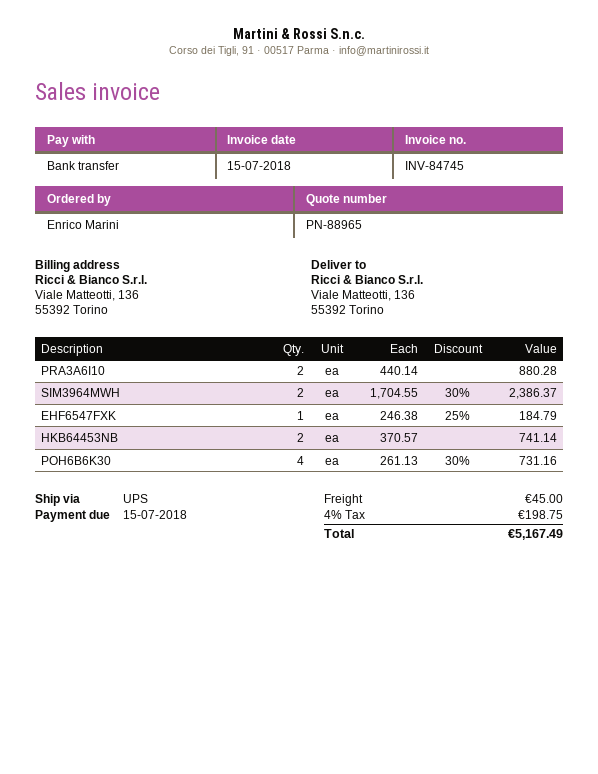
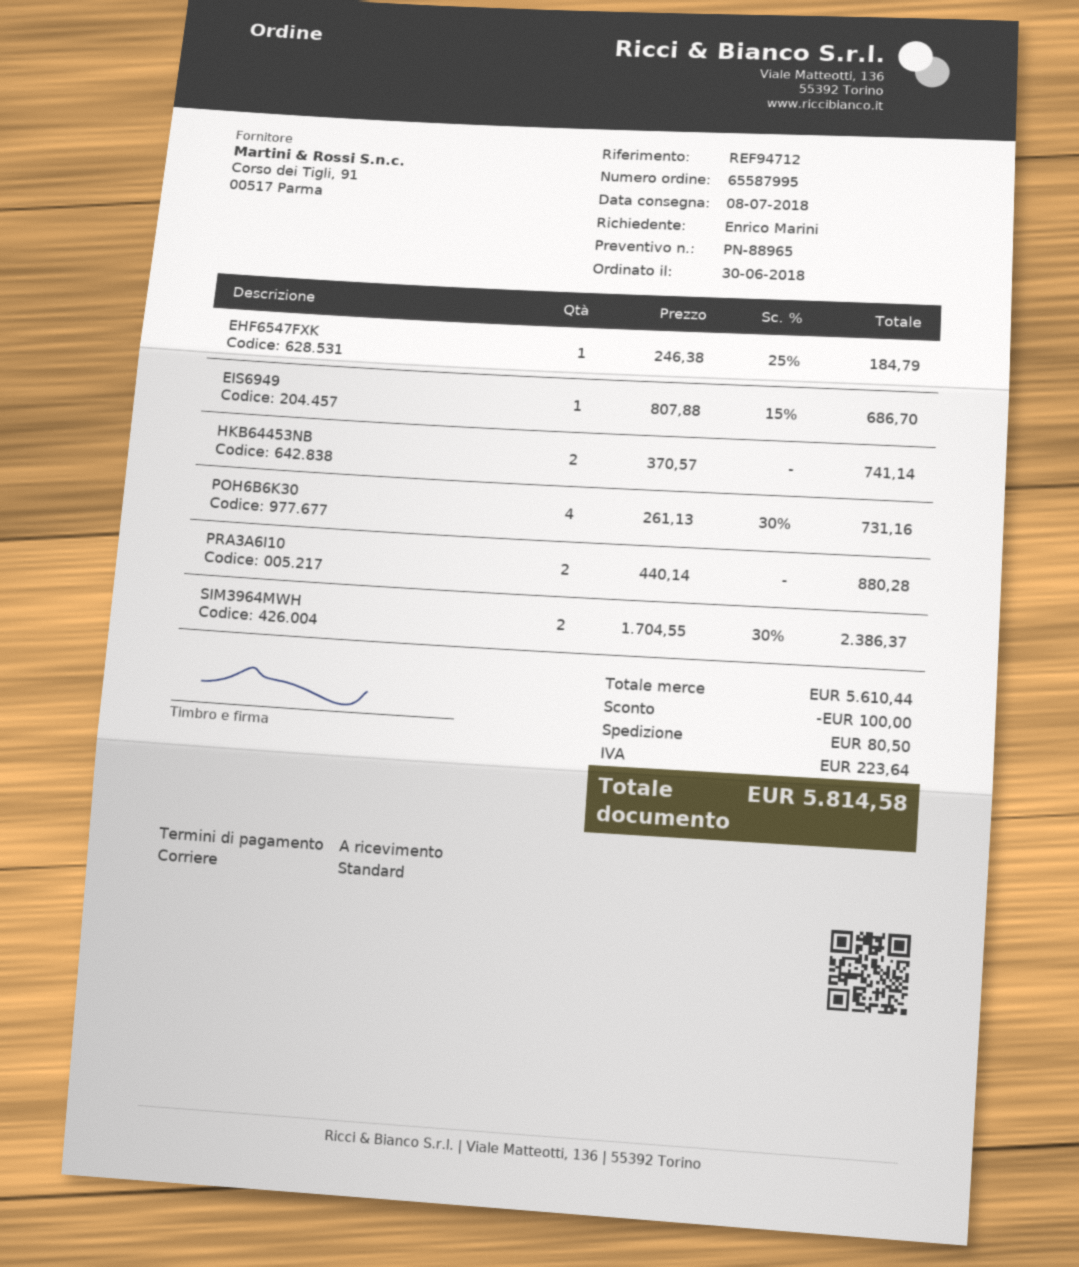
shipping method: UPS -> standard
EIS6949: none -> 1 x 807.88 - 15% = 686.70
discount: none -> 100.00
shipping: 45.00 -> 80.50
tax: 198.75 -> 223.64
total: 5167.49 -> 5814.58

